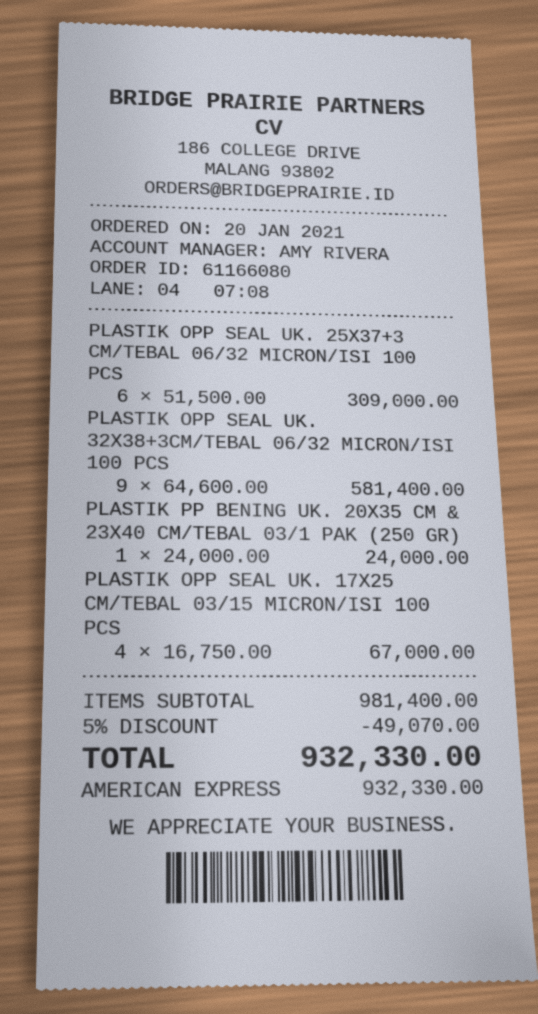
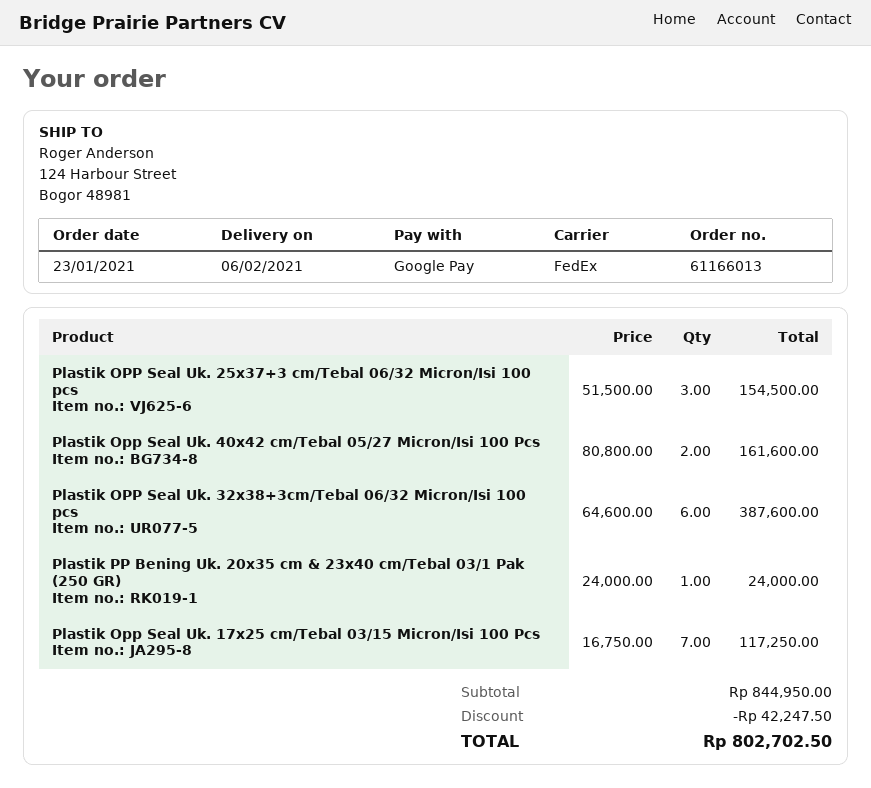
order number: 61166080 -> 61166013
order date: 2021-01-20 -> 2021-01-23
payment method: American Express -> Google Pay
PLASTIK OPP SEAL UK. 25X37+3 CM/TEBAL 06/32 MICRON/ISI 100 PCS: 6 x 51500.00 = 309000.00 -> 3 x 51500.00 = 154500.00
PLASTIK OPP SEAL UK. 32X38+3CM/TEBAL 06/32 MICRON/ISI 100 PCS: 9 x 64600.00 = 581400.00 -> 6 x 64600.00 = 387600.00
PLASTIK OPP SEAL UK. 17X25 CM/TEBAL 03/15 MICRON/ISI 100 PCS: 4 x 16750.00 = 67000.00 -> 7 x 16750.00 = 117250.00
Plastik Opp Seal Uk. 40x42 cm/Tebal 05/27 Micron/Isi 100 Pcs: none -> 2 x 80800.00 = 161600.00
subtotal: 981400.00 -> 844950.00
discount: 49070.00 -> 42247.50
total: 932330.00 -> 802702.50

